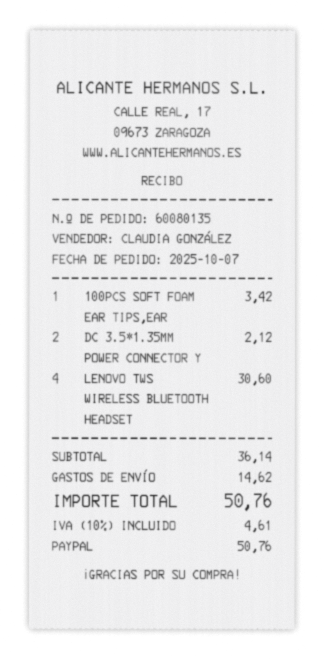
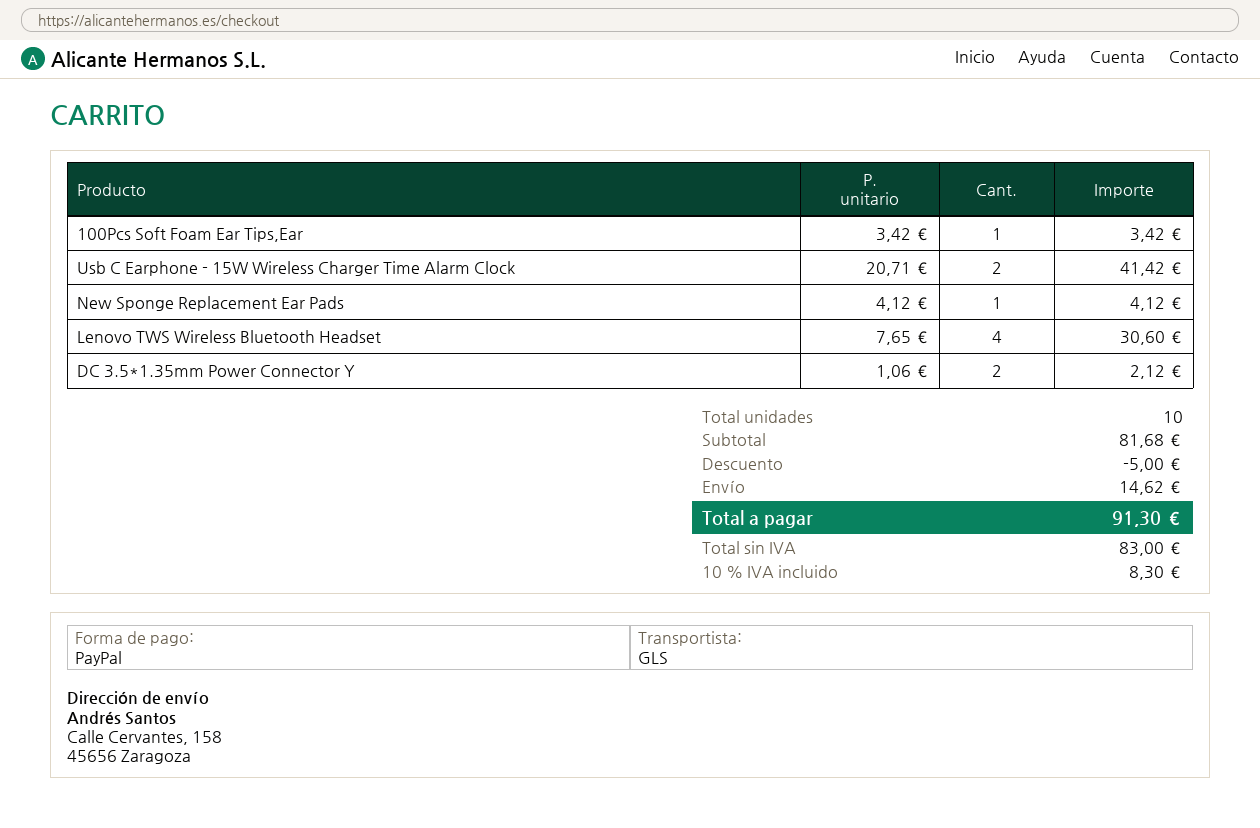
Usb C Earphone - 15W Wireless Charger Time Alarm Clock: none -> 2 for 41.42
New Sponge Replacement Ear Pads: none -> 1 for 4.12
subtotal: 36.14 -> 81.68
discount: none -> 5.00
tax: 10% = 4.61 -> 10% = 8.30
total: 50.76 -> 91.30

